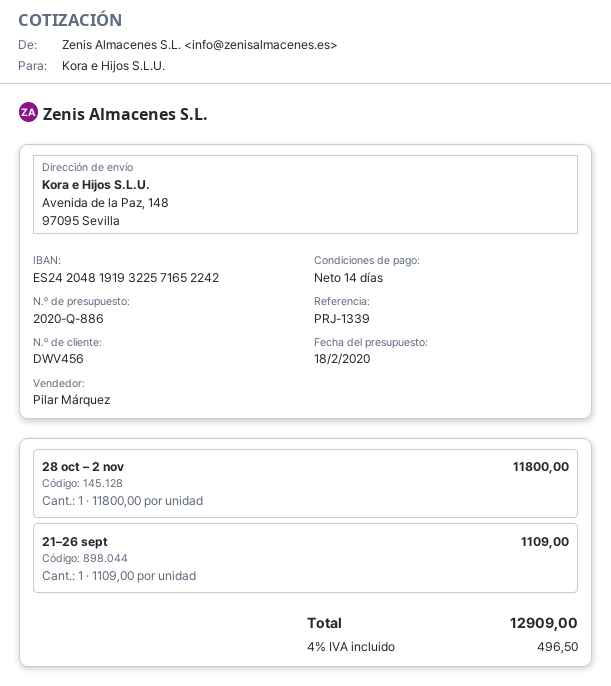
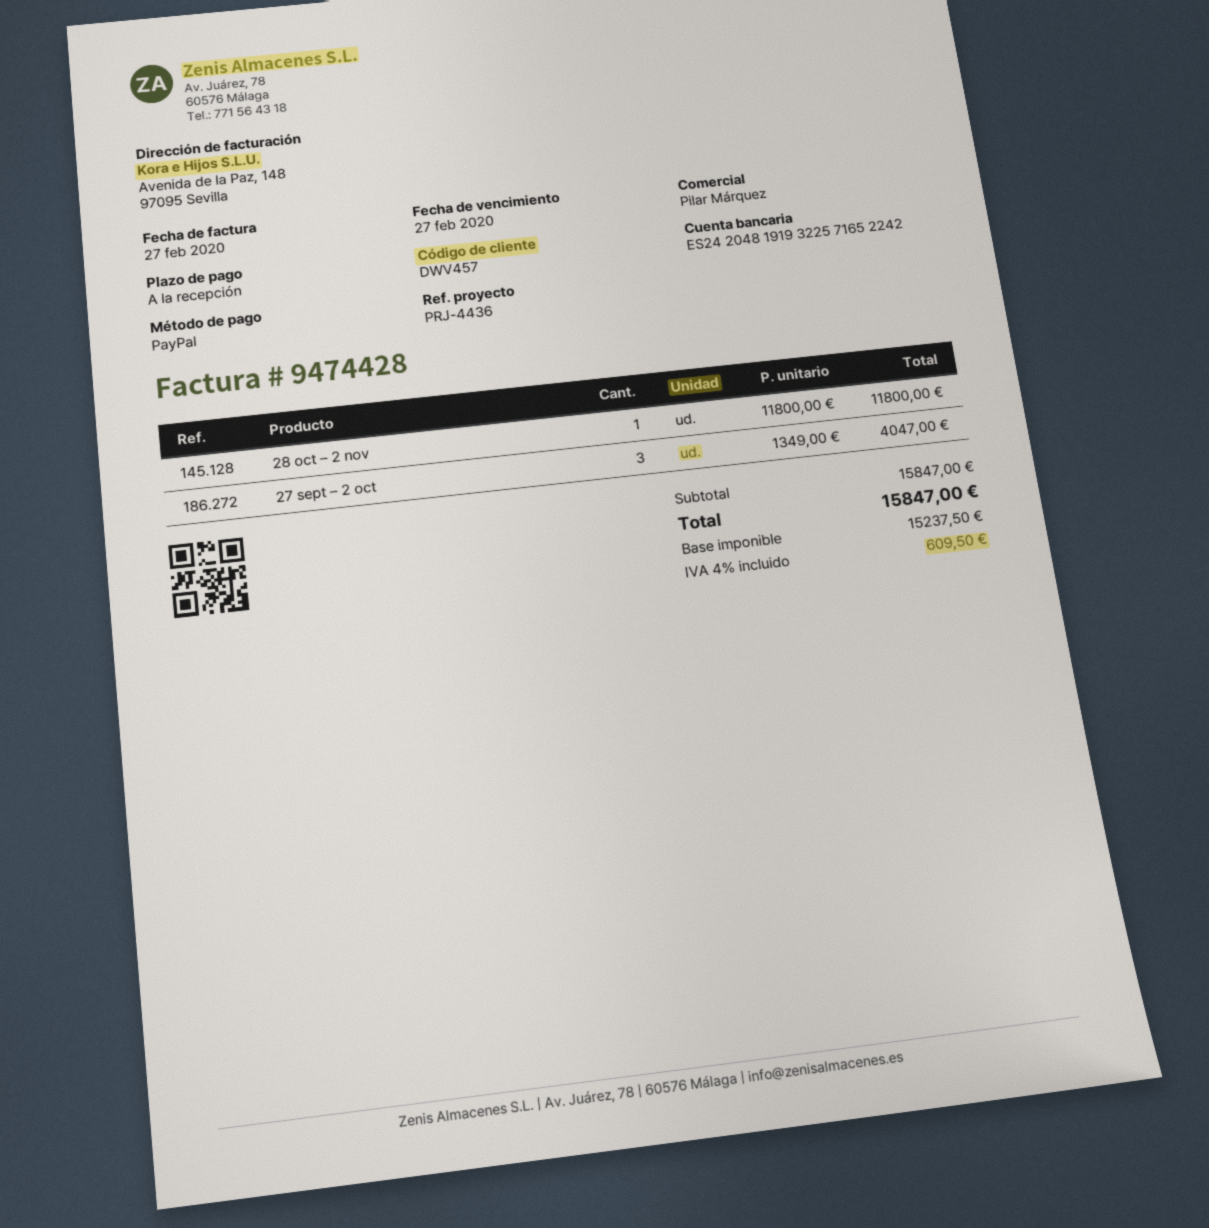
payment terms: 14 days -> on receipt
customer number: DWV456 -> DWV457
reference: PRJ-1339 -> PRJ-4436
21–26 sept: 1 x 1109.00 = 1109.00 -> none
27 sept – 2 oct: none -> 3 x 1349.00 = 4047.00
tax: 4% = 496.50 -> 4% = 609.50
total: 12909.00 -> 15847.00

